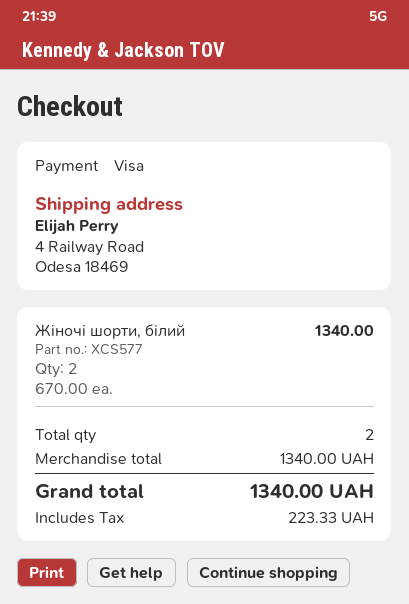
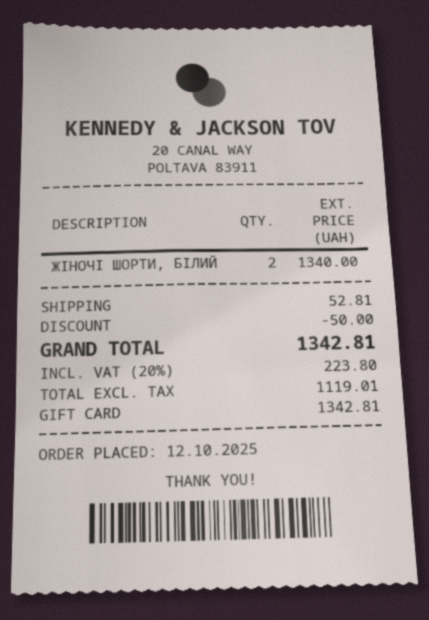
payment method: Visa -> gift card
discount: none -> 50.00
shipping: none -> 52.81
tax: 223.33 -> 223.80
total: 1340.00 -> 1342.81

